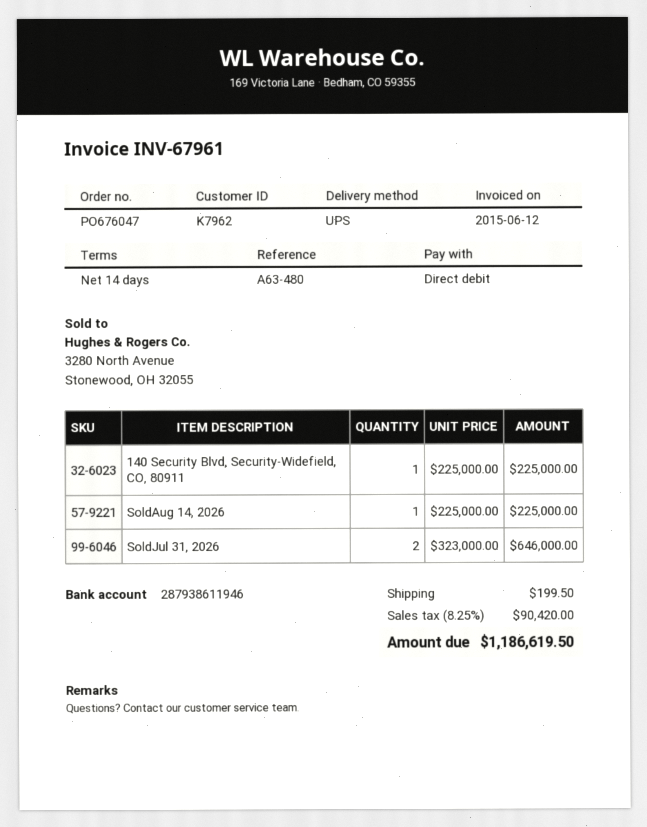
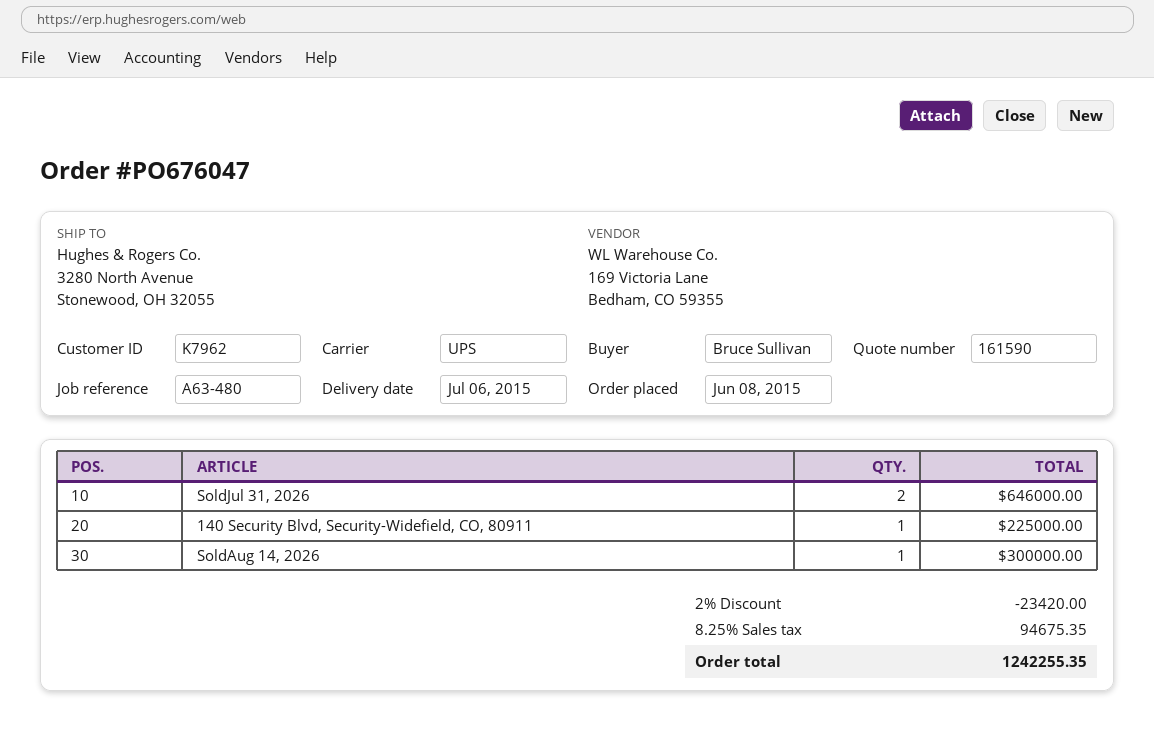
SoldAug 14, 2026: 1 for 225000.00 -> 1 for 300000.00
discount: none -> 2% = 23420.00
shipping: 199.50 -> none
tax: 8.25% = 90420.00 -> 8.25% = 94675.35
total: 1186619.50 -> 1242255.35

